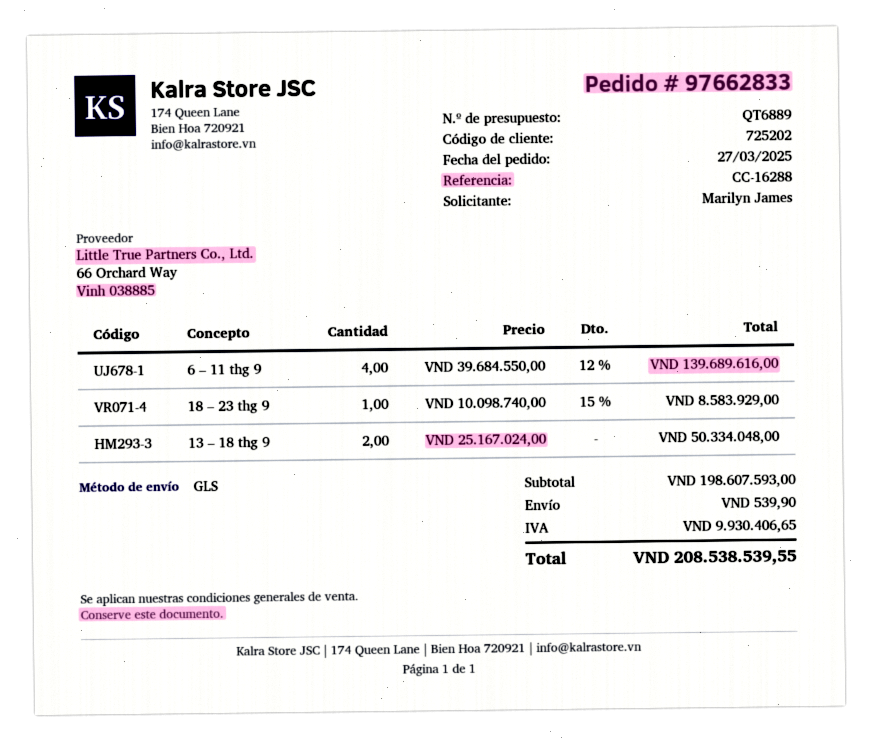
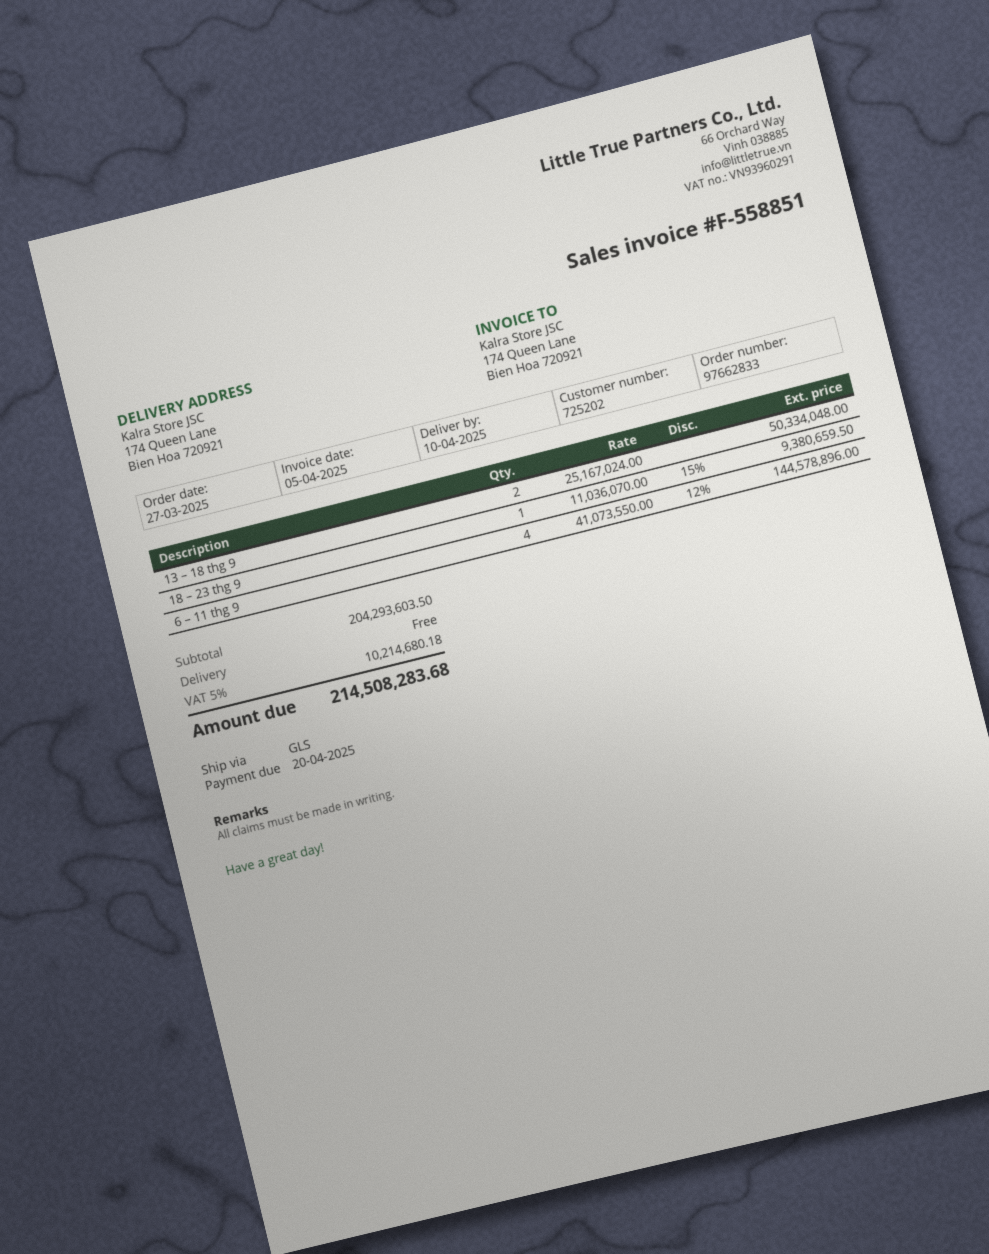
6 – 11 thg 9: 4 x 39684550.00 - 12% = 139689616.00 -> 4 x 41073550.00 - 12% = 144578896.00
18 – 23 thg 9: 1 x 10098740.00 - 15% = 8583929.00 -> 1 x 11036070.00 - 15% = 9380659.50
subtotal: 198607593.00 -> 204293603.50
shipping: 539.90 -> 0.00
tax: 9930406.65 -> 10214680.18
total: 208538539.55 -> 214508283.68

